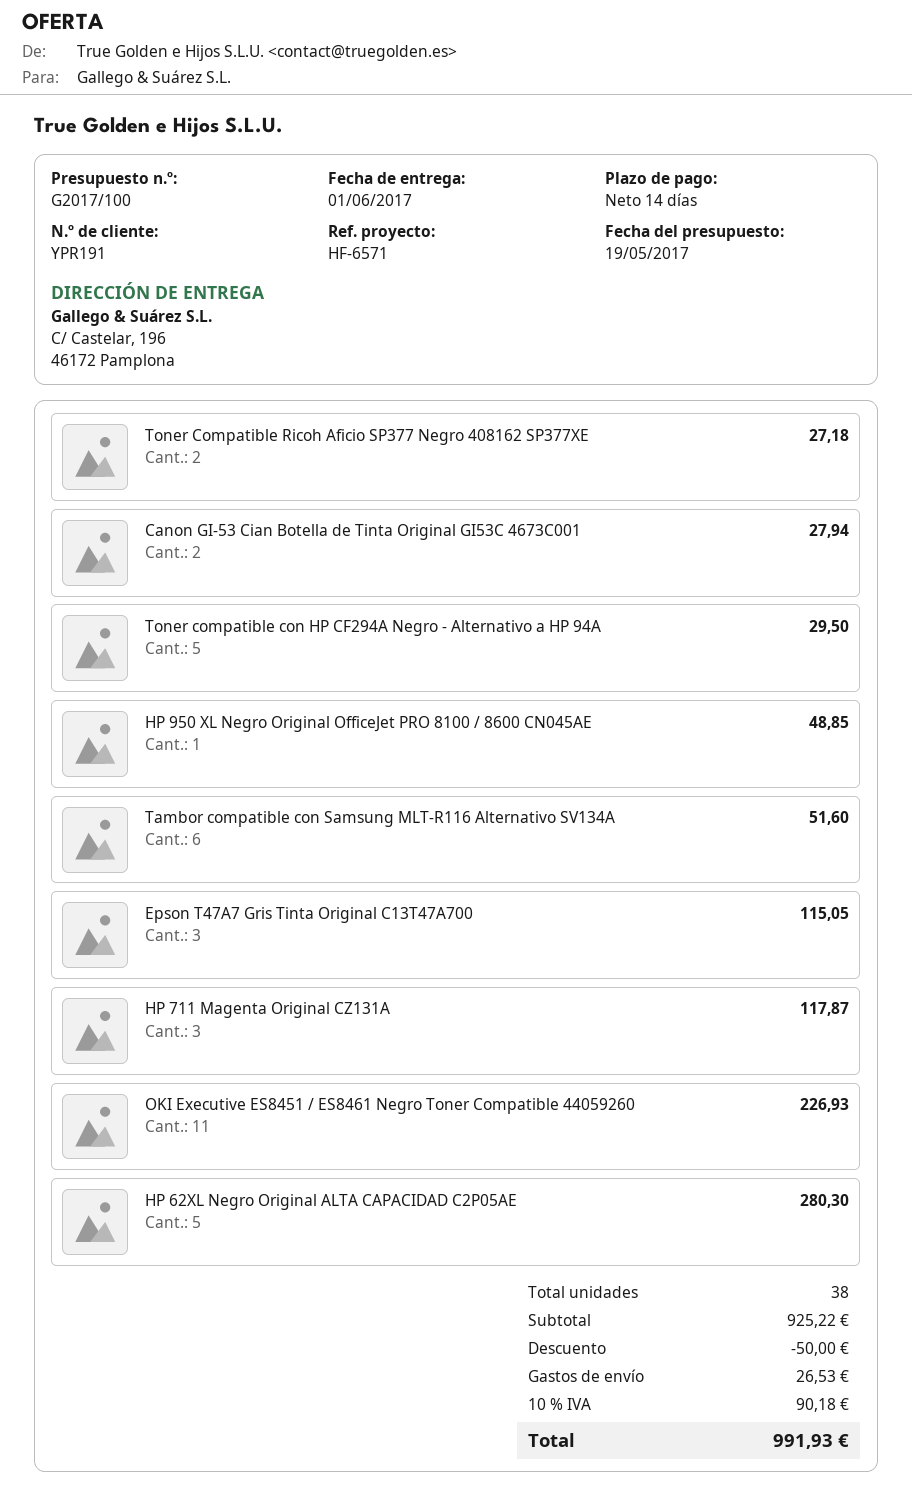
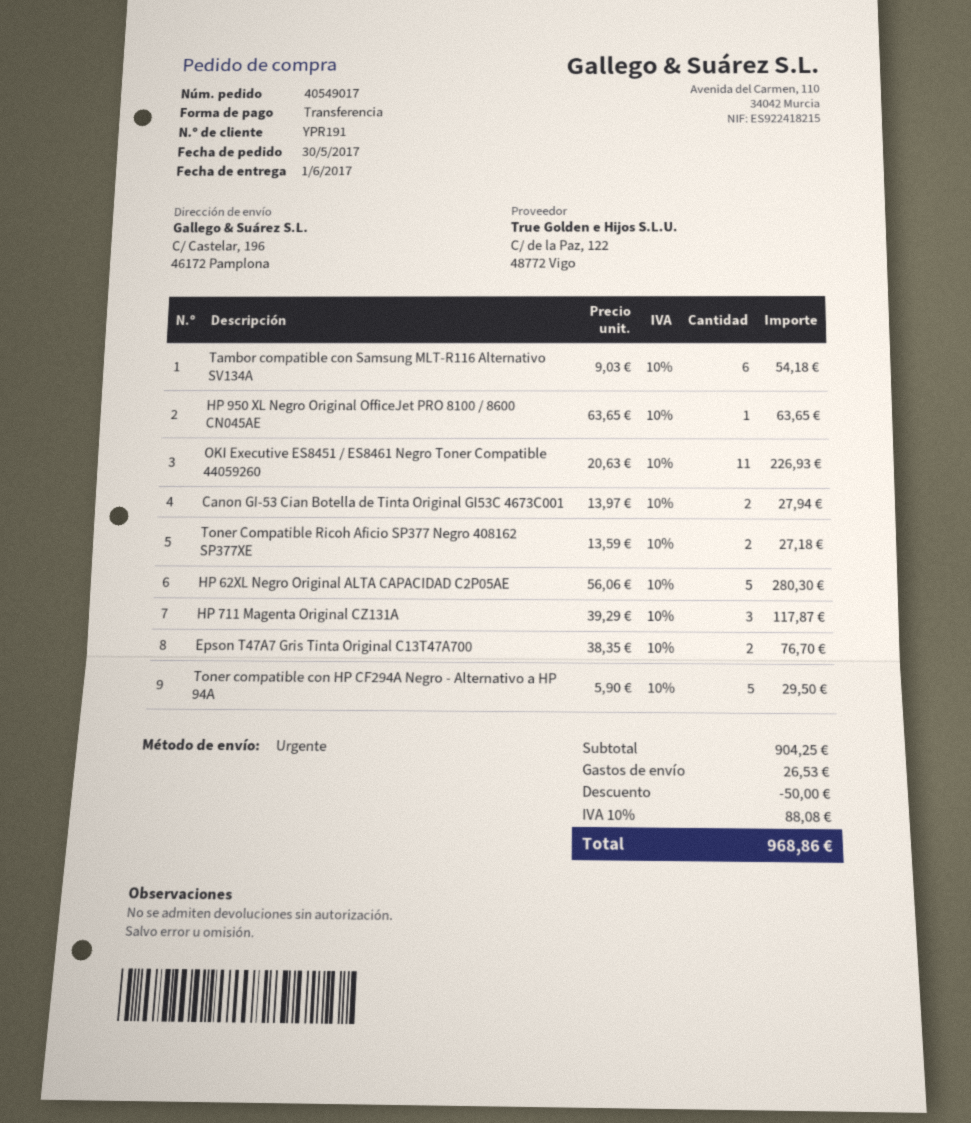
HP 950 XL Negro Original OfficeJet PRO 8100 / 8600 CN045AE: 1 for 48.85 -> 1 for 63.65
Tambor compatible con Samsung MLT-R116 Alternativo SV134A: 6 for 51.60 -> 6 for 54.18
Epson T47A7 Gris Tinta Original C13T47A700: 3 for 115.05 -> 2 for 76.70
subtotal: 925.22 -> 904.25
tax: 10% = 90.18 -> 10% = 88.08
total: 991.93 -> 968.86

